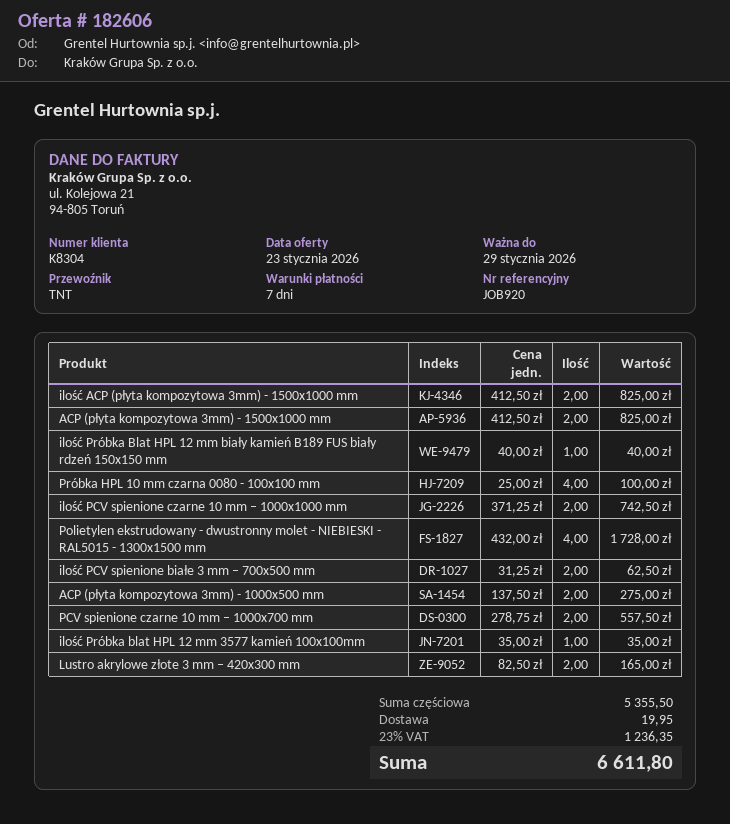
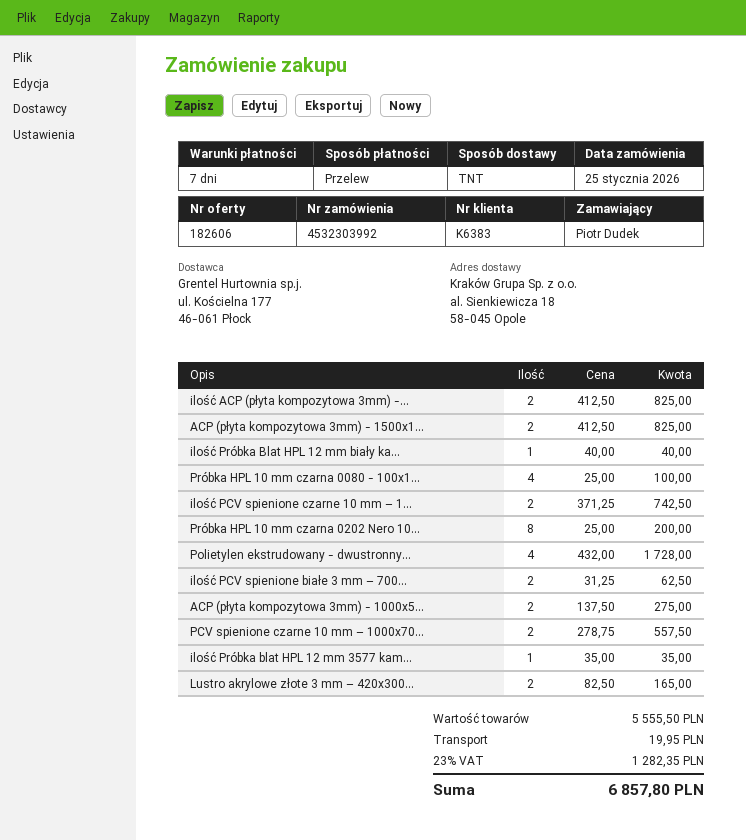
customer number: K8304 -> K6383
Próbka HPL 10 mm czarna 0202 Nero 10...: none -> 8 x 25.00 = 200.00
subtotal: 5355.50 -> 5555.50
tax: 23% = 1236.35 -> 23% = 1282.35
total: 6611.80 -> 6857.80

